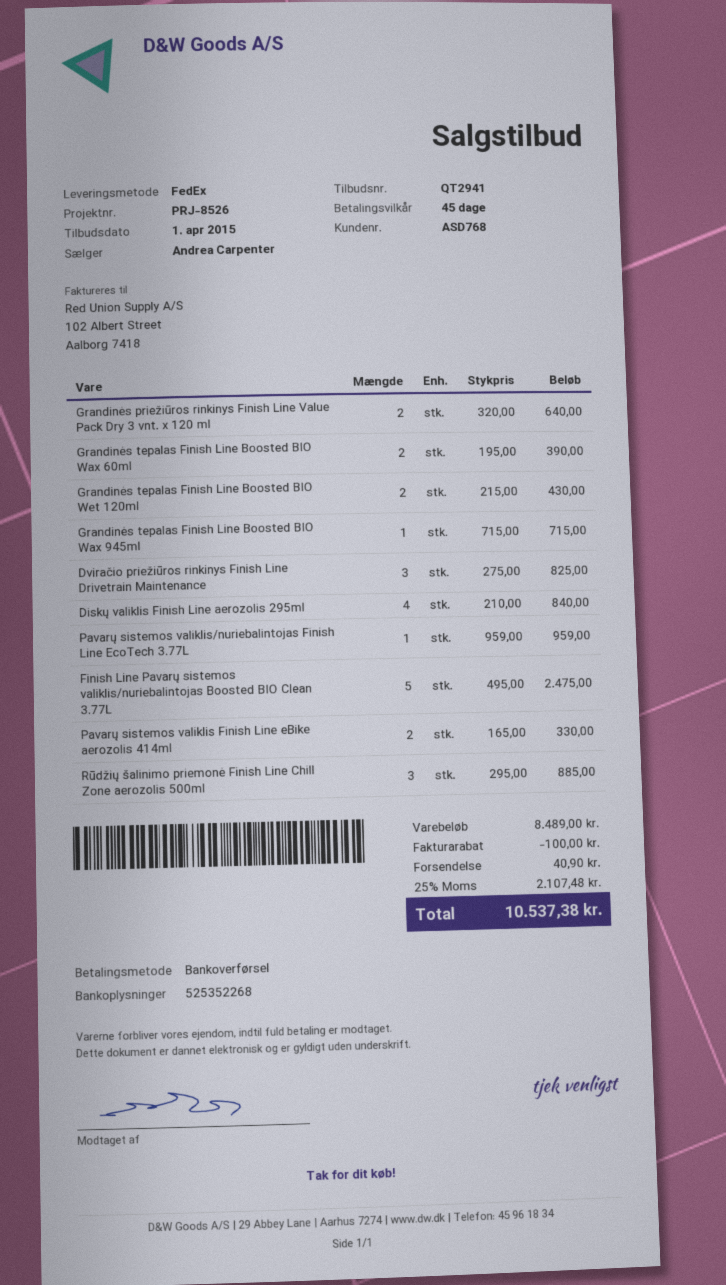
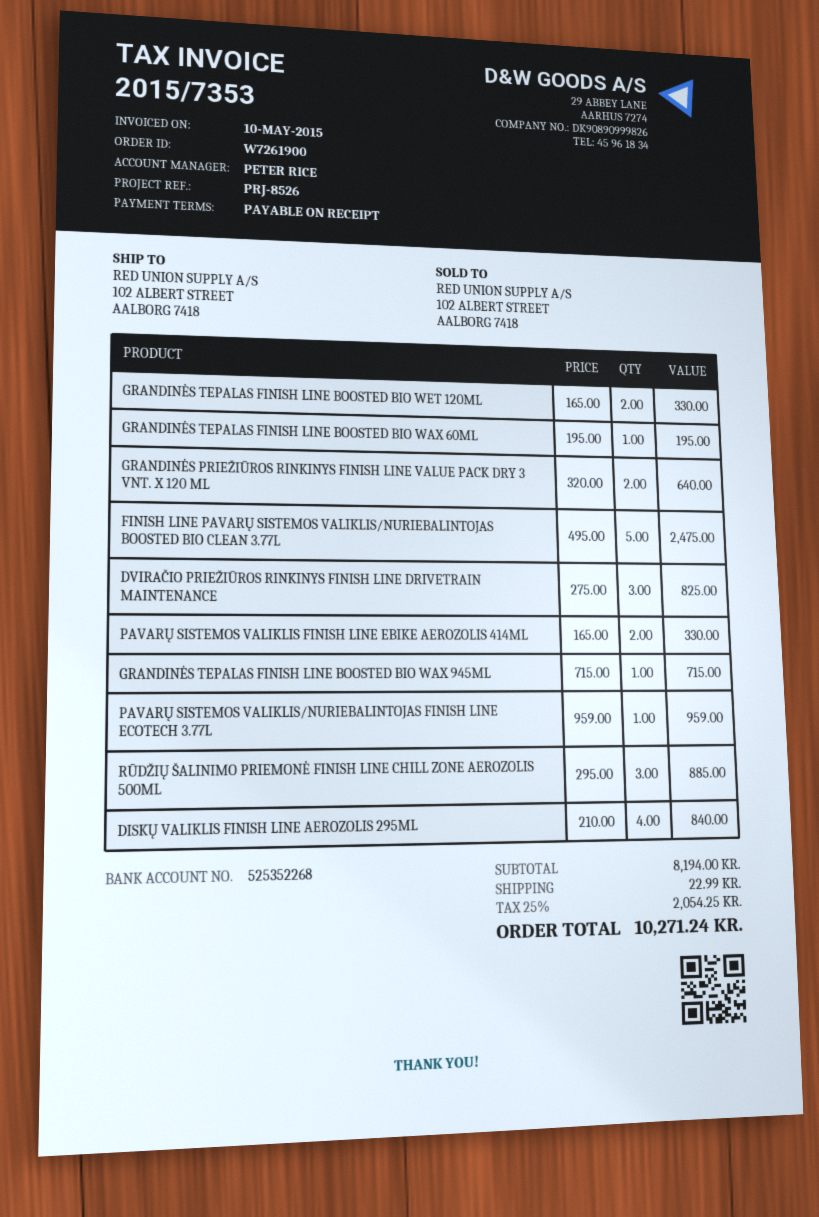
payment terms: 45 days -> on receipt
sales rep: Andrea Carpenter -> PETER RICE
Grandinės tepalas Finish Line Boosted BIO Wax 60ml: 2 x 195.00 = 390.00 -> 1 x 195.00 = 195.00
Grandinės tepalas Finish Line Boosted BIO Wet 120ml: 2 x 215.00 = 430.00 -> 2 x 165.00 = 330.00
subtotal: 8489.00 -> 8194.00
discount: 100.00 -> none
shipping: 40.90 -> 22.99
tax: 25% = 2107.48 -> 25% = 2054.25
total: 10537.38 -> 10271.24

